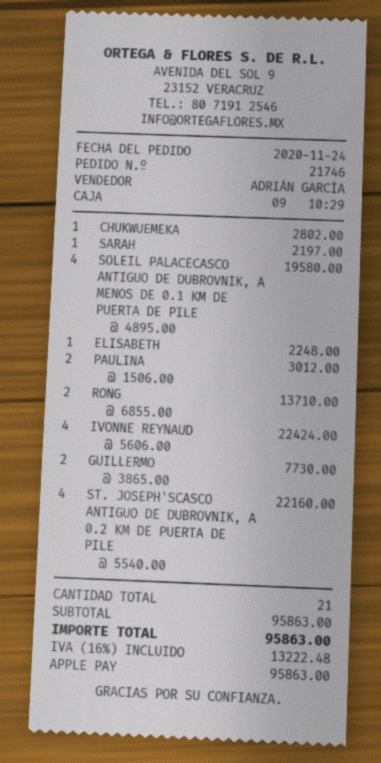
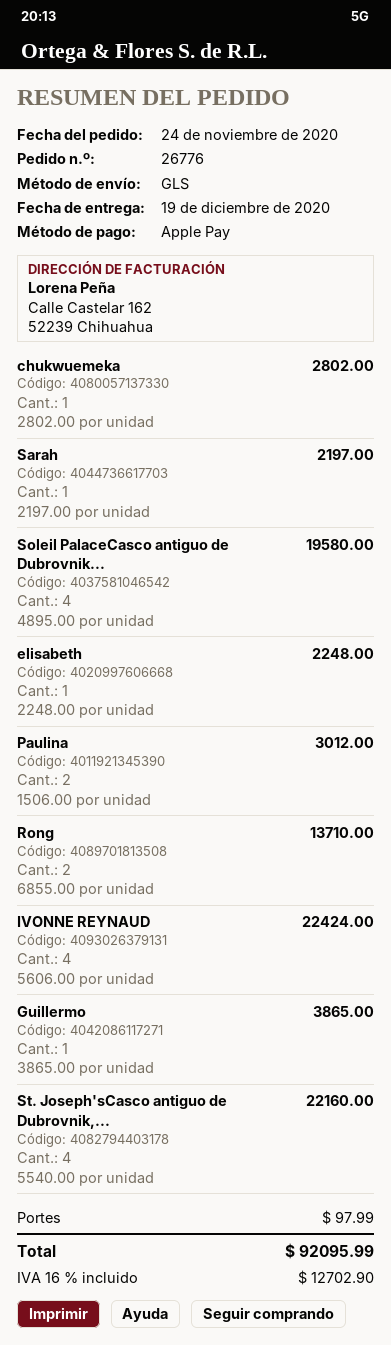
order number: 21746 -> 26776
GUILLERMO: 2 x 3865.00 = 7730.00 -> 1 x 3865.00 = 3865.00
shipping: none -> 97.99
tax: 16% = 13222.48 -> 16% = 12702.90
total: 95863.00 -> 92095.99

